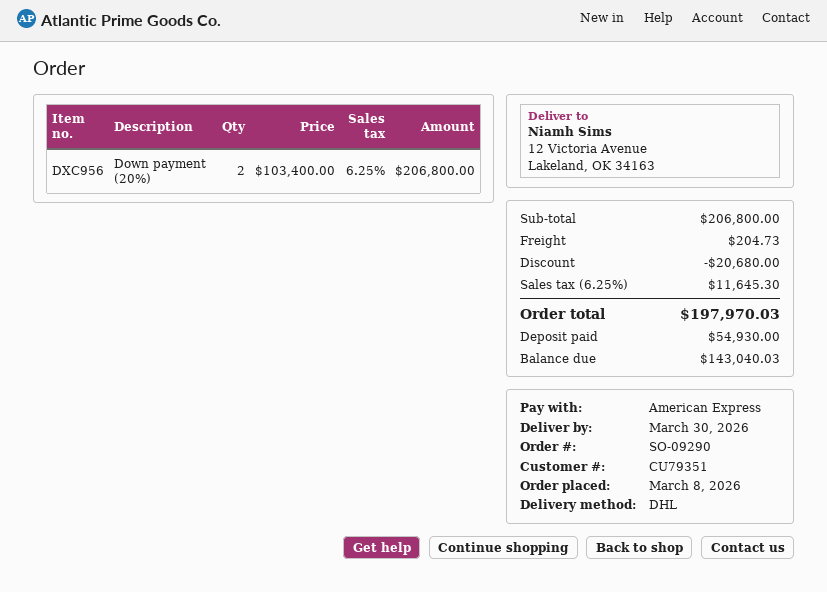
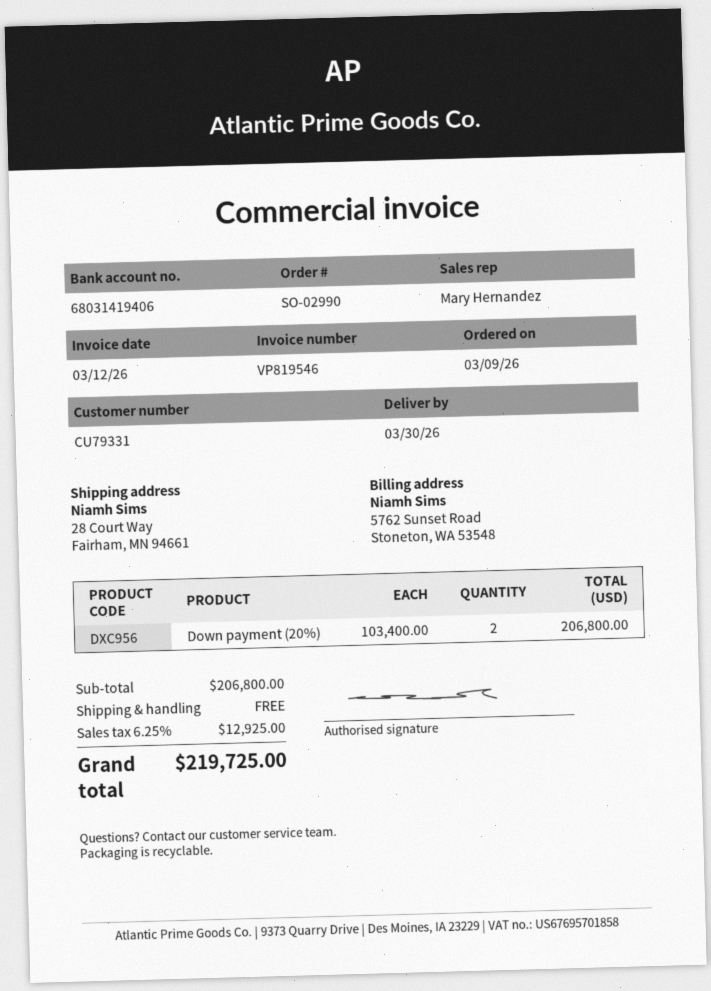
order number: SO-09290 -> SO-02990
order date: 2026-03-08 -> 2026-03-09
customer number: CU79351 -> CU79331
ship to: 12 Victoria Avenue, Lakeland, OK 34163 -> 28 Court Way, Fairham, MN 94661
discount: 20680.00 -> none
shipping: 204.73 -> 0.00
tax: 6.25% = 11645.30 -> 6.25% = 12925.00
total: 197970.03 -> 219725.00

